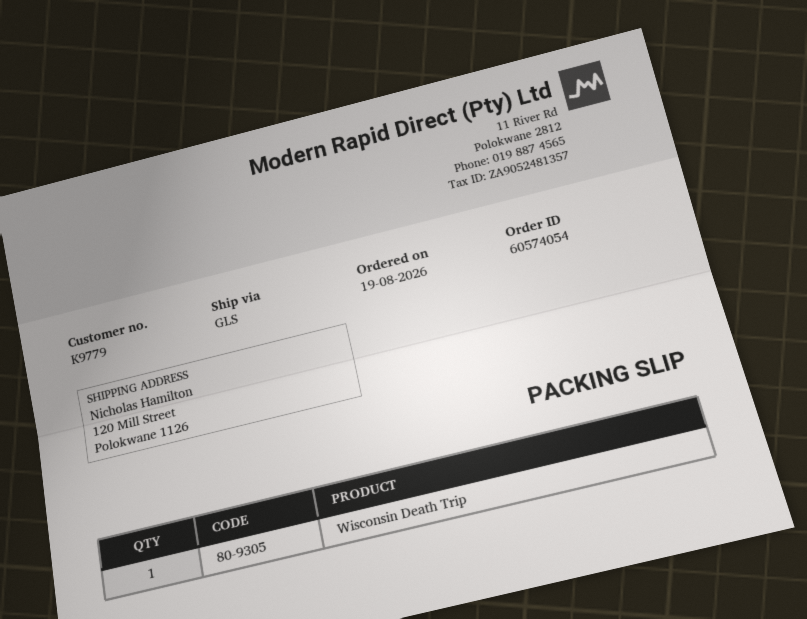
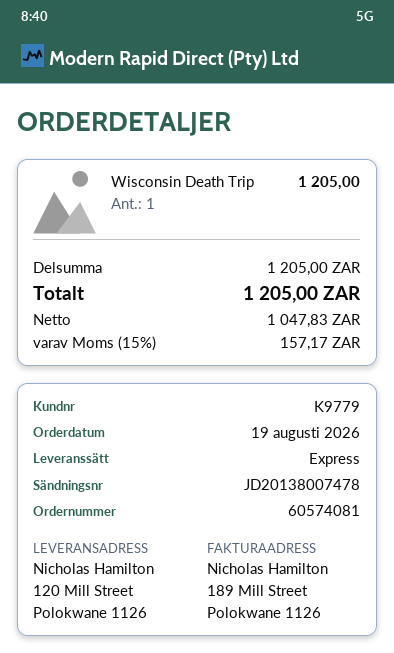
order number: 60574054 -> 60574081
shipping method: GLS -> express

